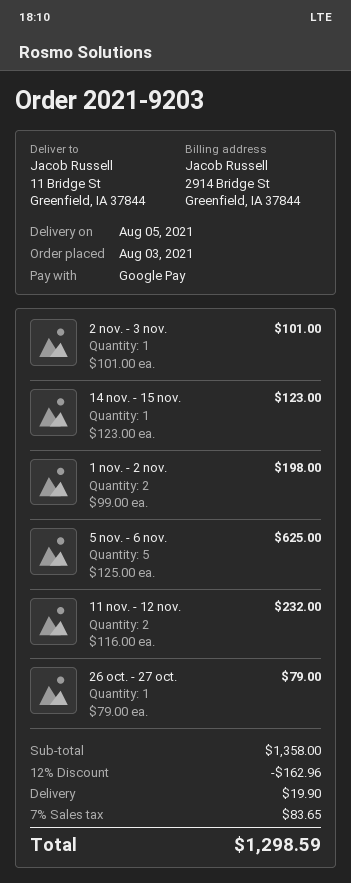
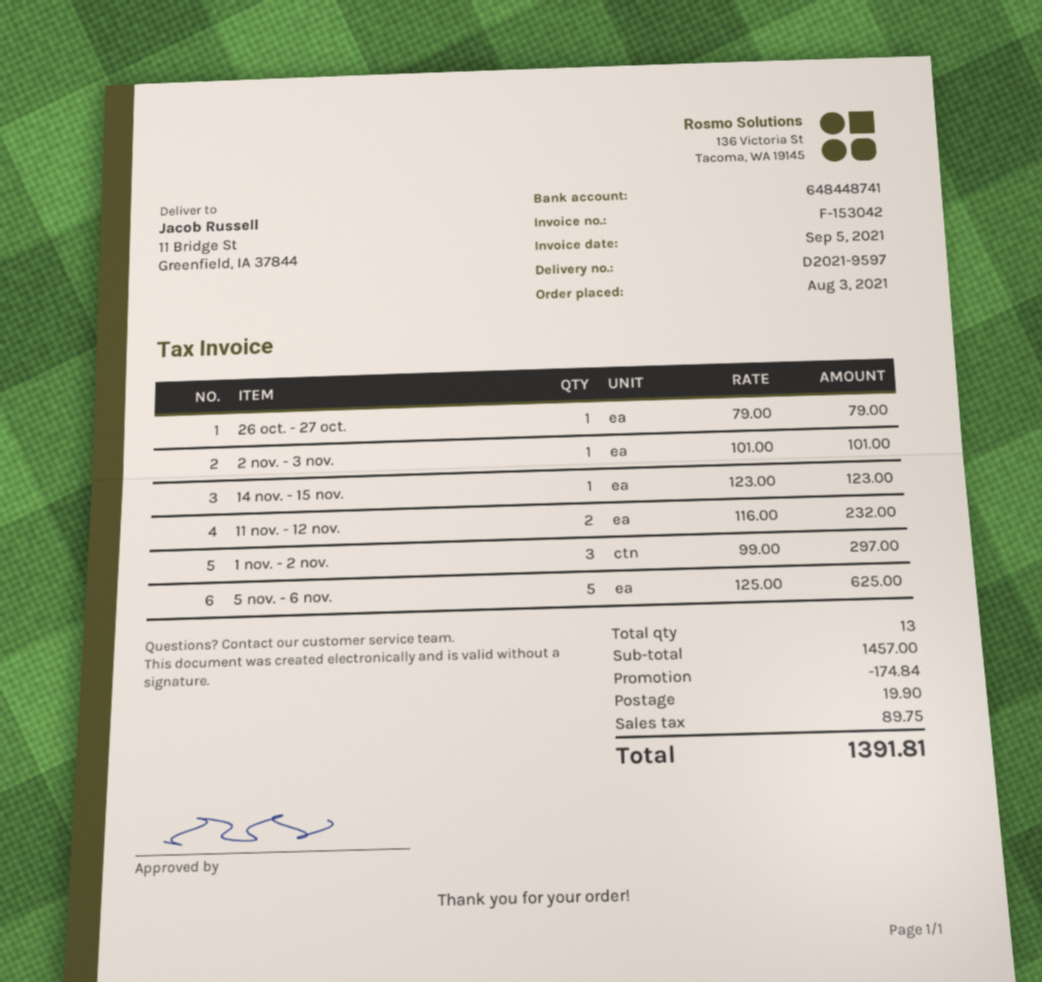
1 nov. - 2 nov.: 2 x 99.00 = 198.00 -> 3 x 99.00 = 297.00
subtotal: 1358.00 -> 1457.00
discount: 162.96 -> 174.84
tax: 83.65 -> 89.75
total: 1298.59 -> 1391.81

